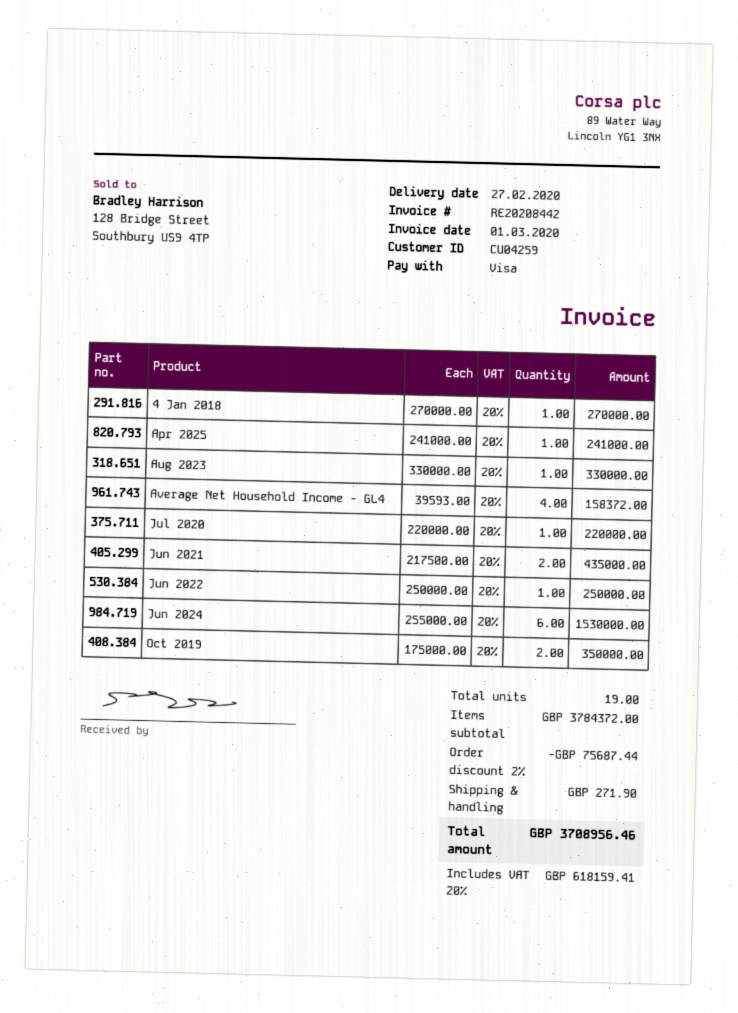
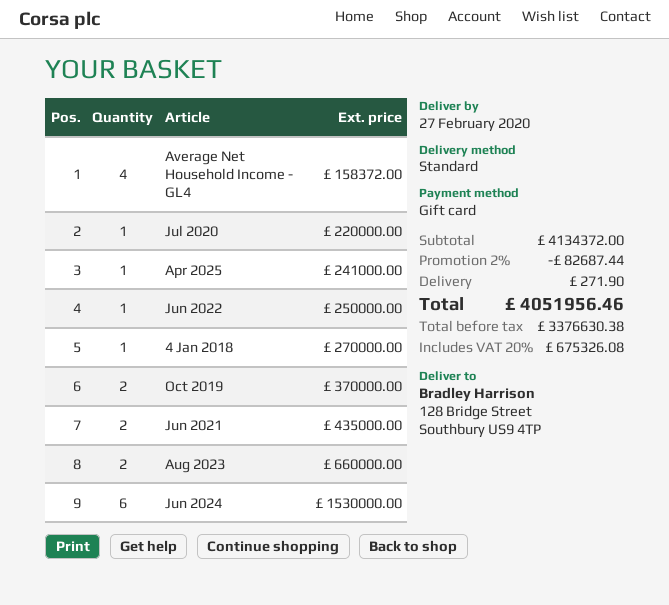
payment method: Visa -> gift card
Aug 2023: 1 for 330000.00 -> 2 for 660000.00
Oct 2019: 2 for 350000.00 -> 2 for 370000.00
subtotal: 3784372.00 -> 4134372.00
discount: 2% = 75687.44 -> 2% = 82687.44
tax: 20% = 618159.41 -> 20% = 675326.08
total: 3708956.46 -> 4051956.46

